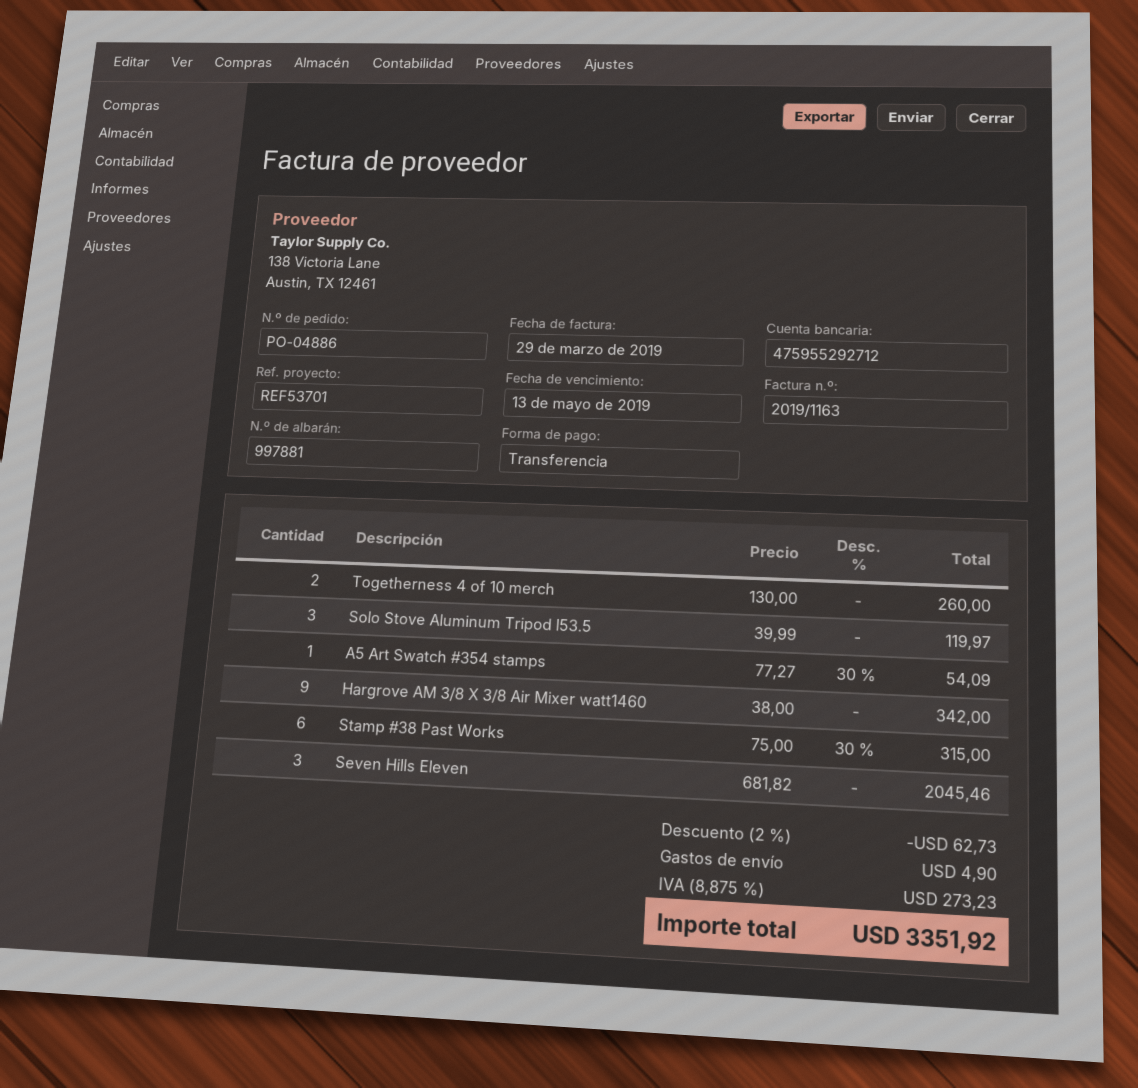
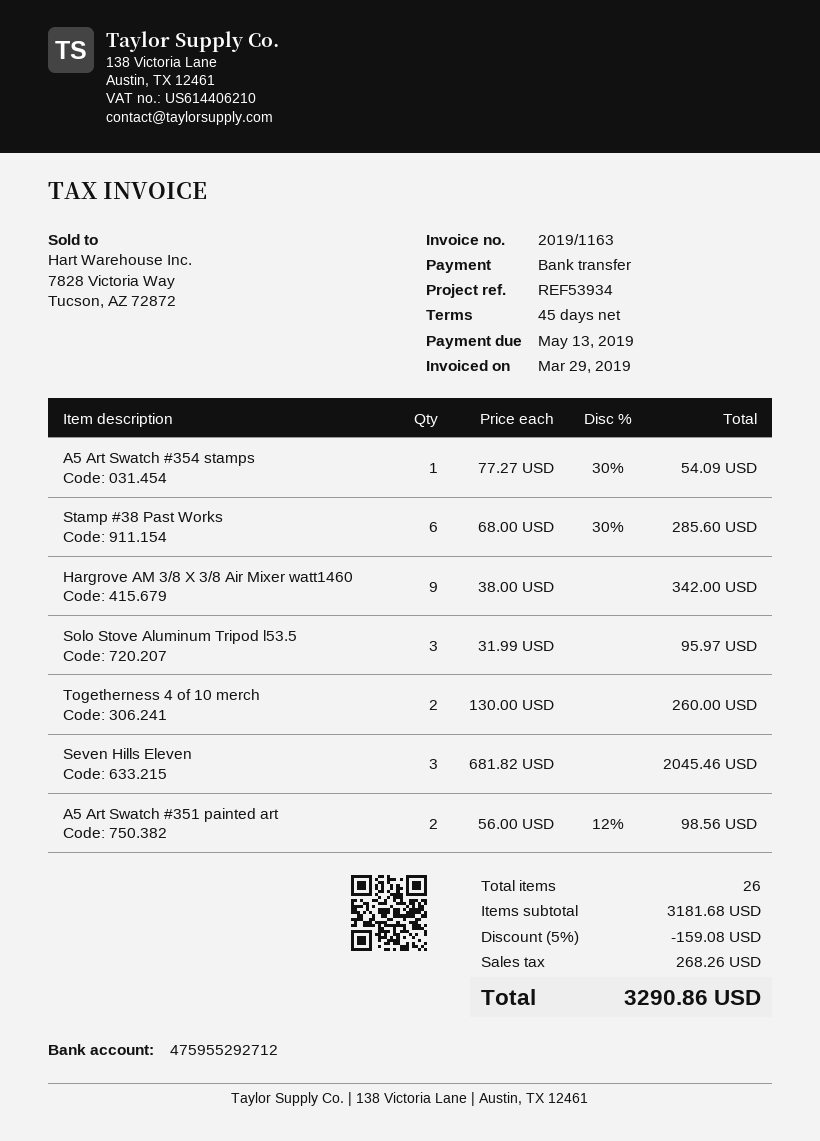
reference: REF53701 -> REF53934
Solo Stove Aluminum Tripod l53.5: 3 x 39.99 = 119.97 -> 3 x 31.99 = 95.97
Stamp #38 Past Works: 6 x 75.00 - 30% = 315.00 -> 6 x 68.00 - 30% = 285.60
A5 Art Swatch #351 painted art: none -> 2 x 56.00 - 12% = 98.56
discount: 2% = 62.73 -> 5% = 159.08
shipping: 4.90 -> none
tax: 273.23 -> 268.26
total: 3351.92 -> 3290.86

